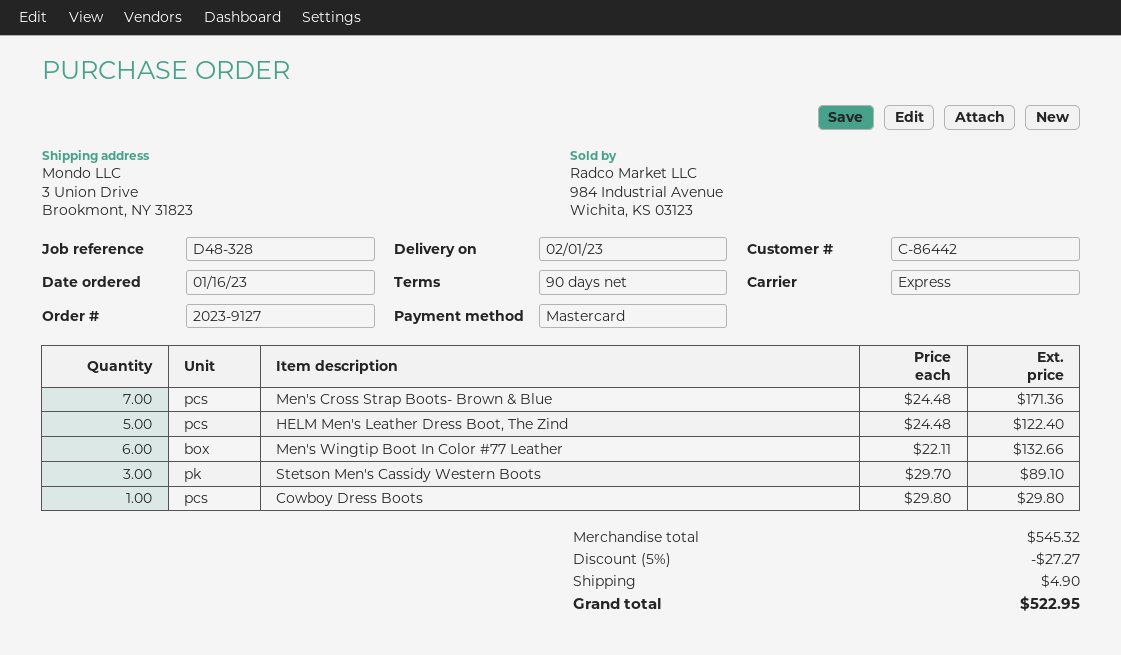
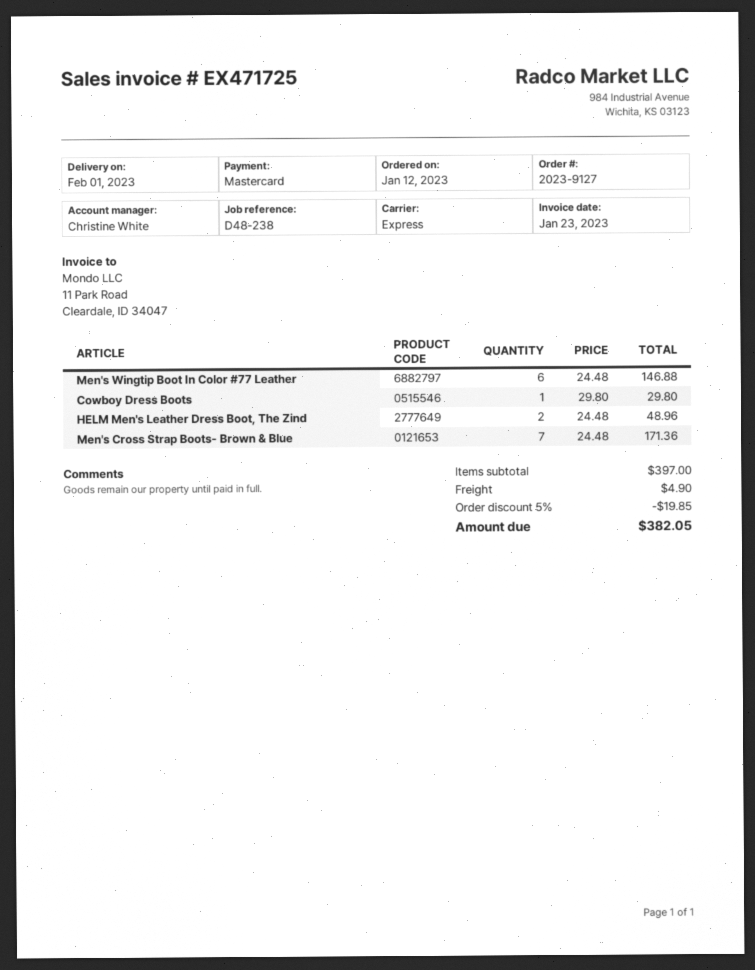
order date: 2023-01-16 -> 2023-01-12
reference: D48-328 -> D48-238
HELM Men's Leather Dress Boot, The Zind: 5 x 24.48 = 122.40 -> 2 x 24.48 = 48.96
Men's Wingtip Boot In Color #77 Leather: 6 x 22.11 = 132.66 -> 6 x 24.48 = 146.88
Stetson Men's Cassidy Western Boots: 3 x 29.70 = 89.10 -> none
subtotal: 545.32 -> 397.00
discount: 5% = 27.27 -> 5% = 19.85
total: 522.95 -> 382.05

